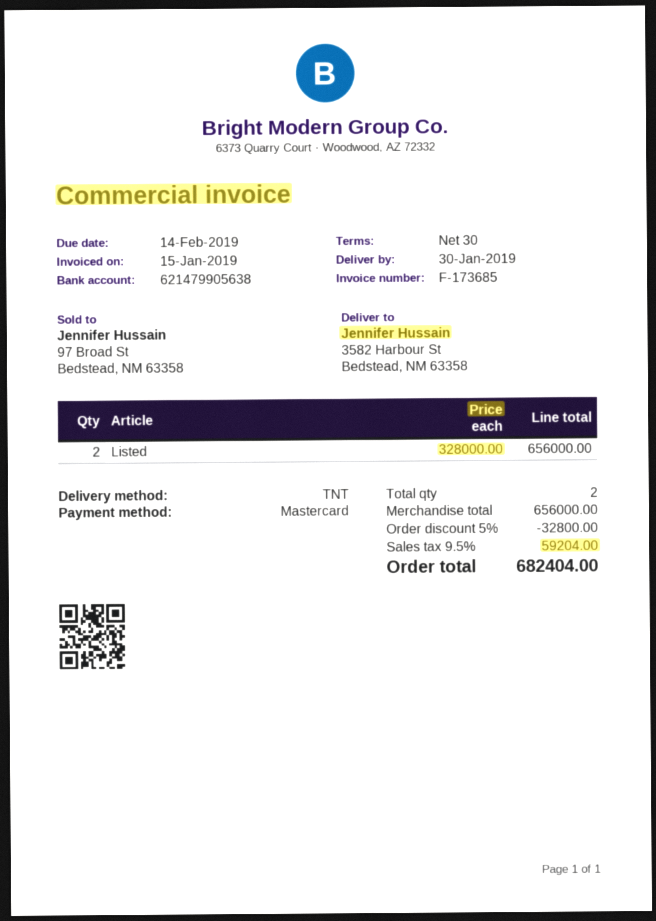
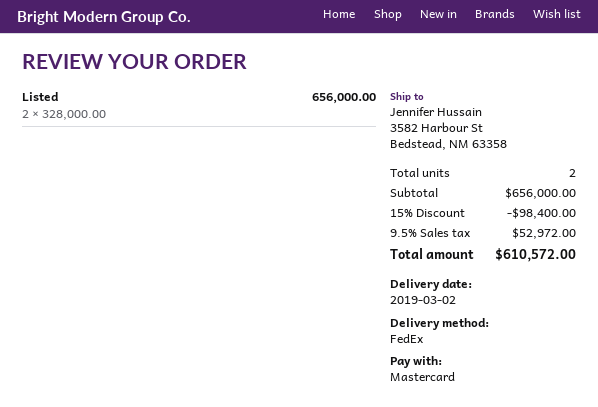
delivery date: 2019-01-30 -> 2019-03-02
shipping method: TNT -> FedEx
discount: 5% = 32800.00 -> 15% = 98400.00
tax: 9.5% = 59204.00 -> 9.5% = 52972.00
total: 682404.00 -> 610572.00

